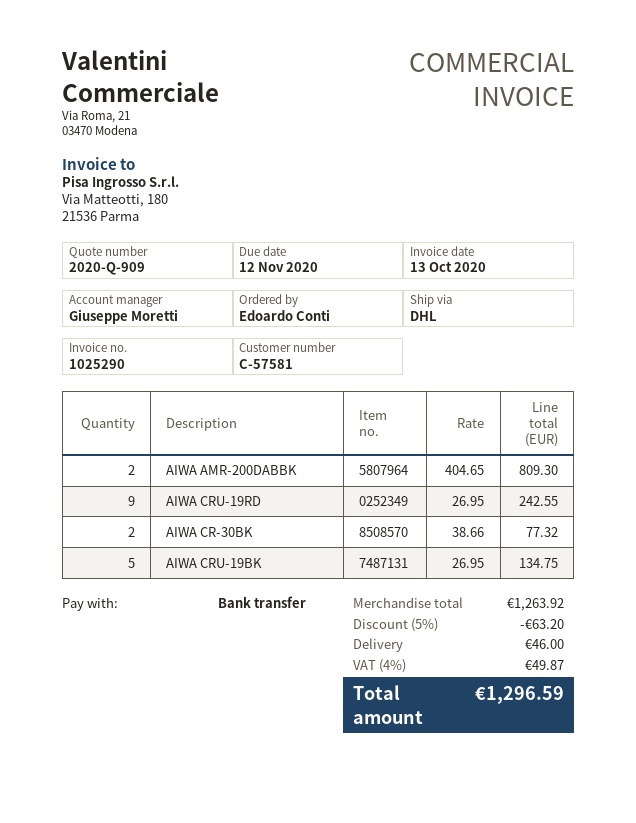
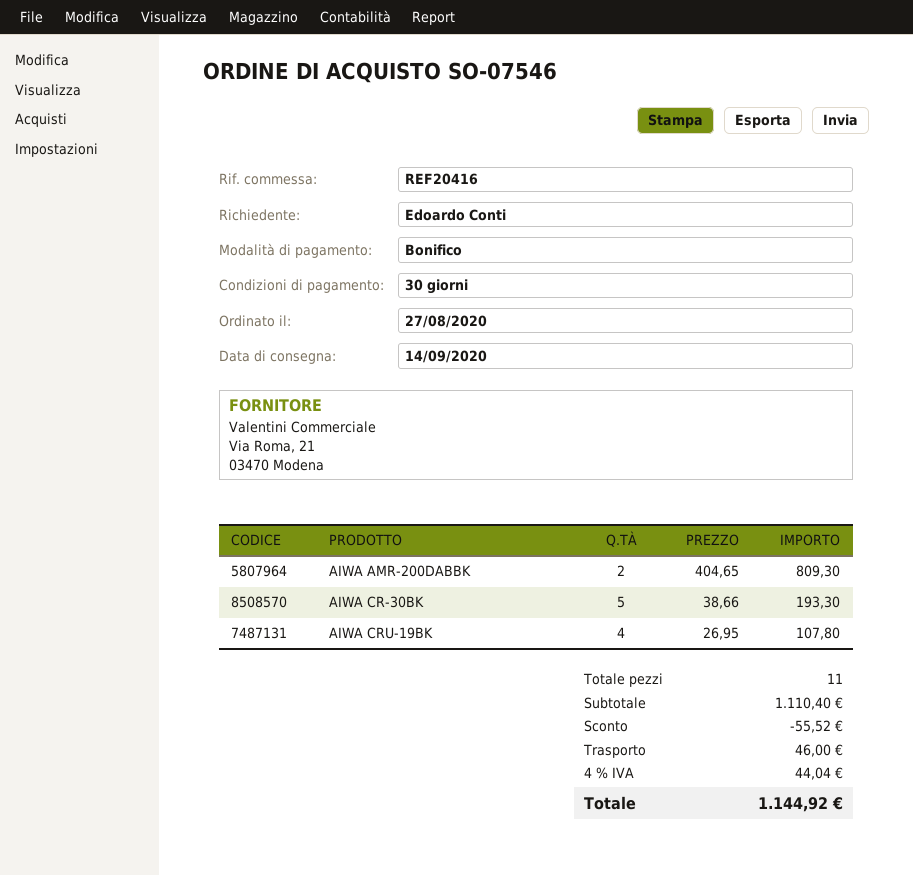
AIWA CRU-19RD: 9 x 26.95 = 242.55 -> none
AIWA CR-30BK: 2 x 38.66 = 77.32 -> 5 x 38.66 = 193.30
AIWA CRU-19BK: 5 x 26.95 = 134.75 -> 4 x 26.95 = 107.80
subtotal: 1263.92 -> 1110.40
discount: 63.20 -> 55.52
tax: 4% = 49.87 -> 4% = 44.04
total: 1296.59 -> 1144.92

